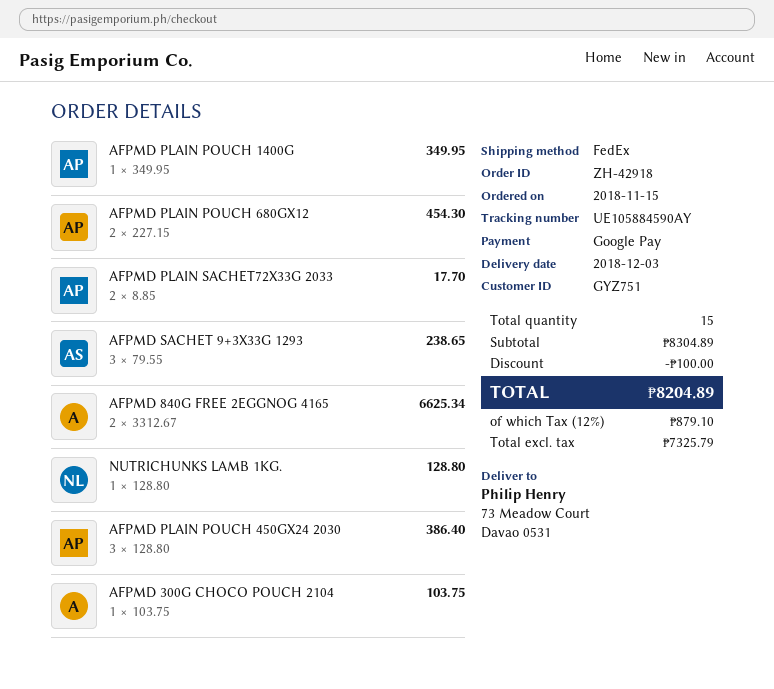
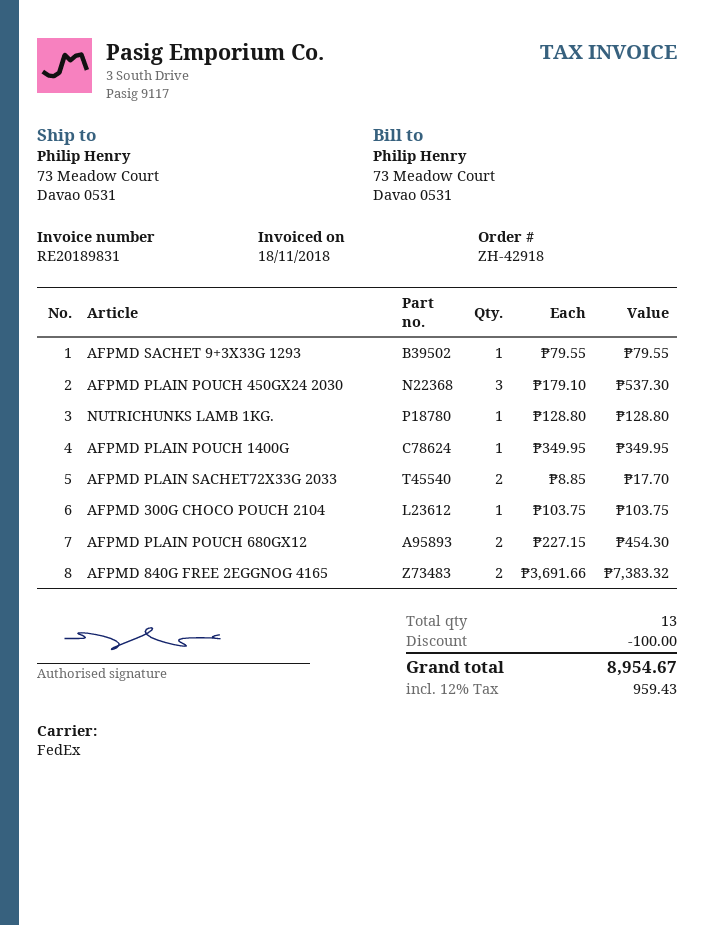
AFPMD SACHET 9+3X33G 1293: 3 x 79.55 = 238.65 -> 1 x 79.55 = 79.55
AFPMD 840G FREE 2EGGNOG 4165: 2 x 3312.67 = 6625.34 -> 2 x 3691.66 = 7383.32
AFPMD PLAIN POUCH 450GX24 2030: 3 x 128.80 = 386.40 -> 3 x 179.10 = 537.30
total quantity: 15 -> 13
tax: 12% = 879.10 -> 12% = 959.43
total: 8204.89 -> 8954.67

